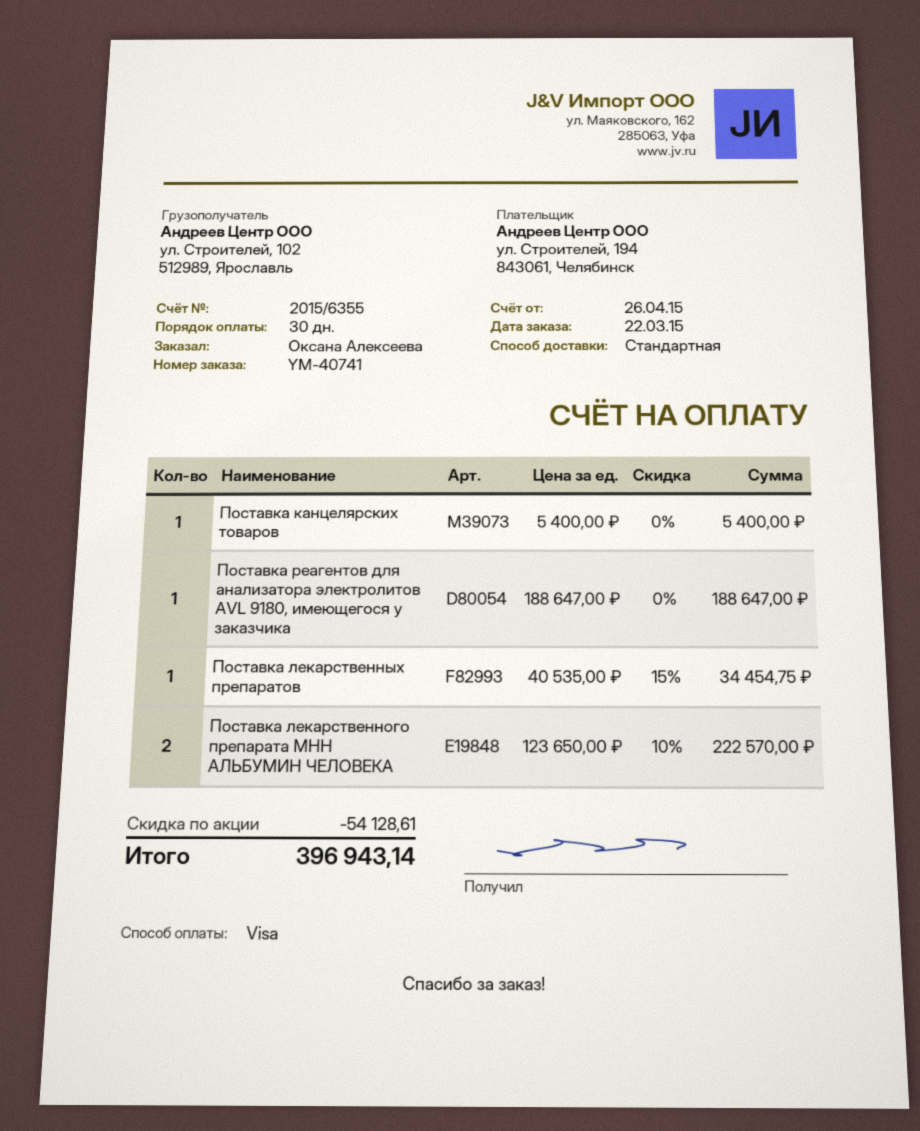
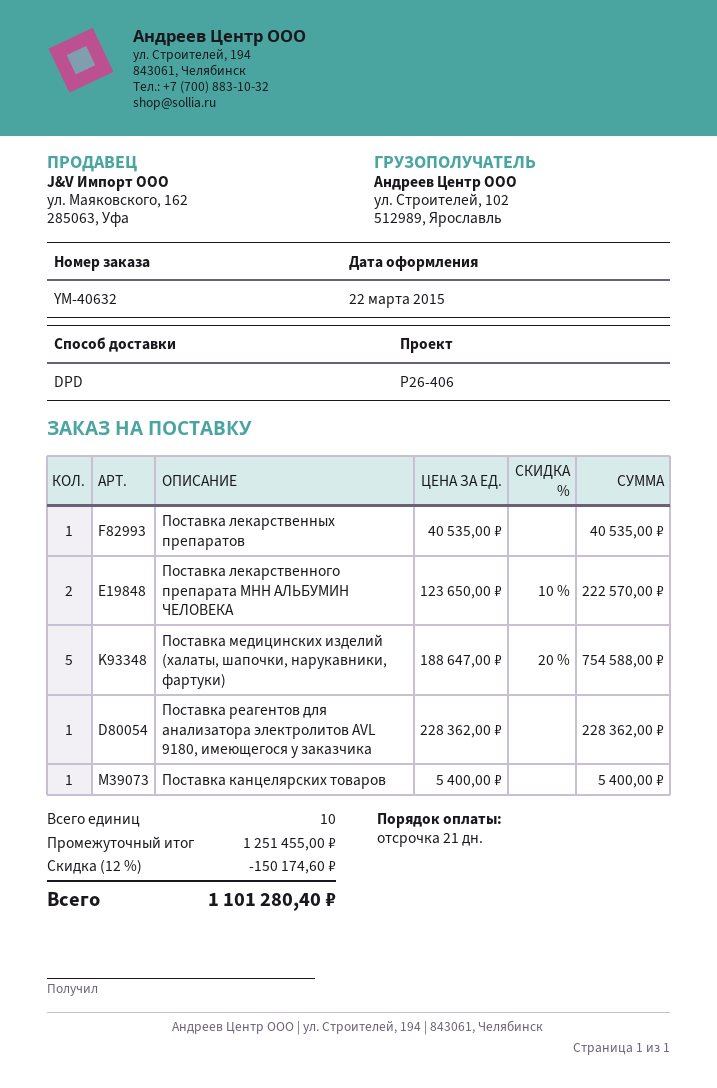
order number: YM-40741 -> YM-40632
payment terms: 30 days -> 21 days
shipping method: standard -> DPD
Поставка реагентов для анализатора электролитов AVL 9180, имеющегося у заказчика: 1 x 188647.00 = 188647.00 -> 1 x 228362.00 = 228362.00
Поставка лекарственных препаратов: 1 x 40535.00 - 15% = 34454.75 -> 1 x 40535.00 = 40535.00
Поставка медицинских изделий (халаты, шапочки, нарукавники, фартуки): none -> 5 x 188647.00 - 20% = 754588.00
discount: 54128.61 -> 150174.60
total: 396943.14 -> 1101280.40

